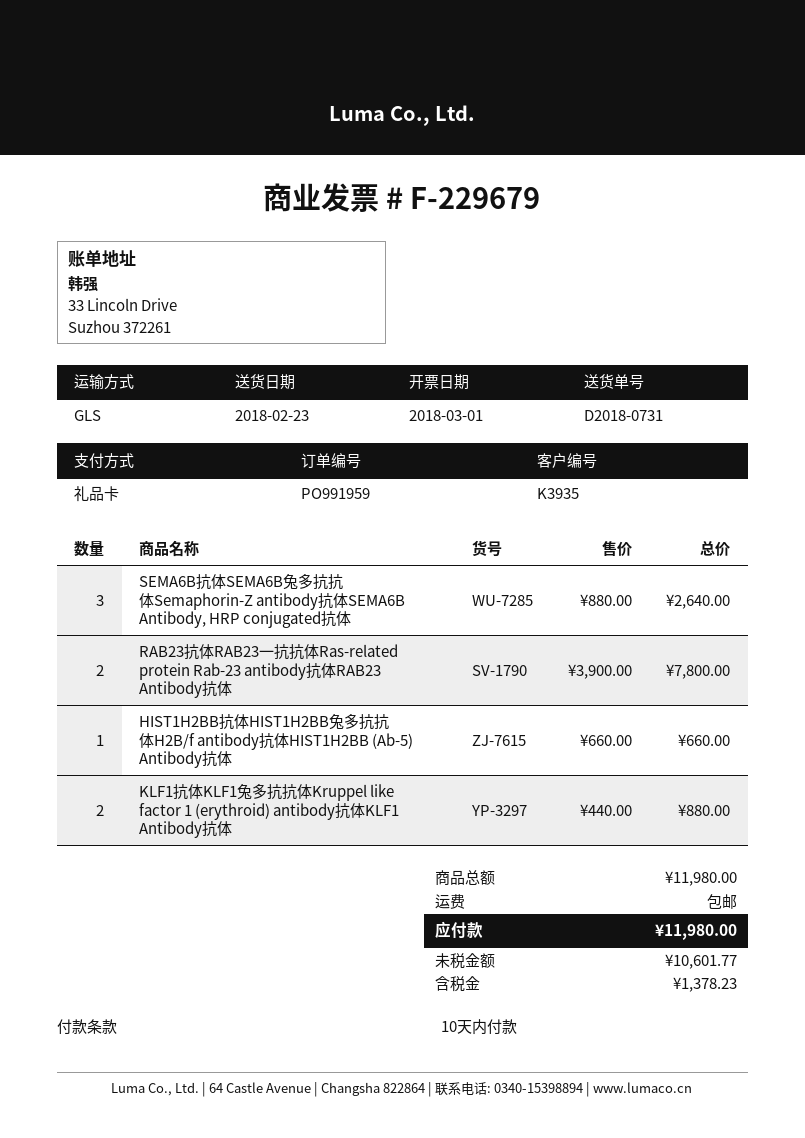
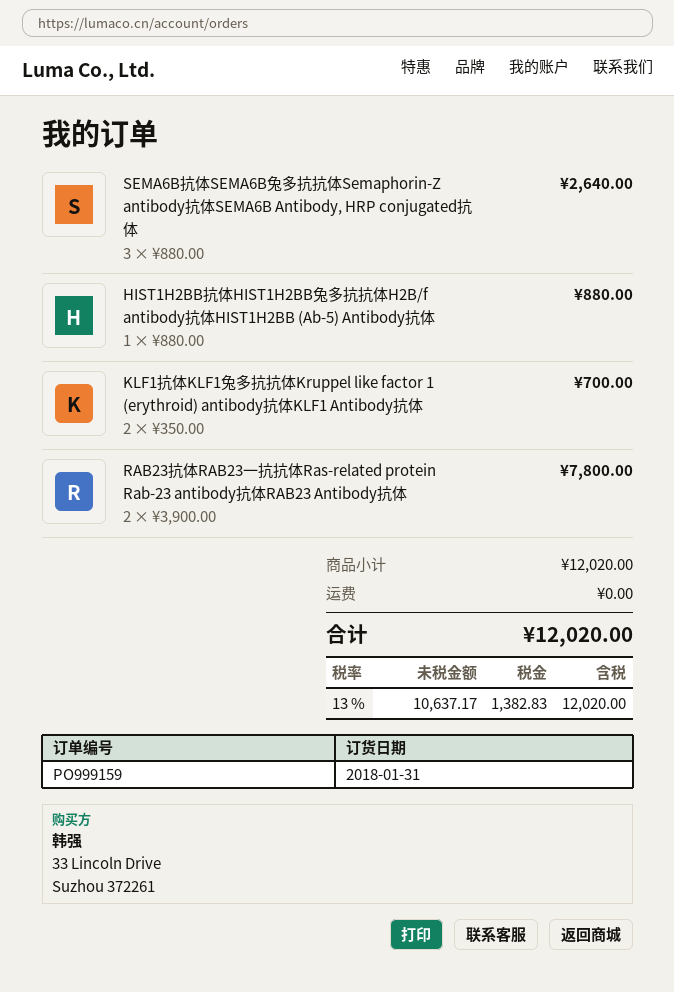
order number: PO991959 -> PO999159
HIST1H2BB抗体HIST1H2BB兔多抗抗体H2B/f antibody抗体HIST1H2BB (Ab-5) Antibody抗体: 1 x 660.00 = 660.00 -> 1 x 880.00 = 880.00
KLF1抗体KLF1兔多抗抗体Kruppel like factor 1 (erythroid) antibody抗体KLF1 Antibody抗体: 2 x 440.00 = 880.00 -> 2 x 350.00 = 700.00
subtotal: 11980.00 -> 12020.00
net: 10601.77 -> 10637.17
tax: 1378.23 -> 1382.83
total: 11980.00 -> 12020.00

